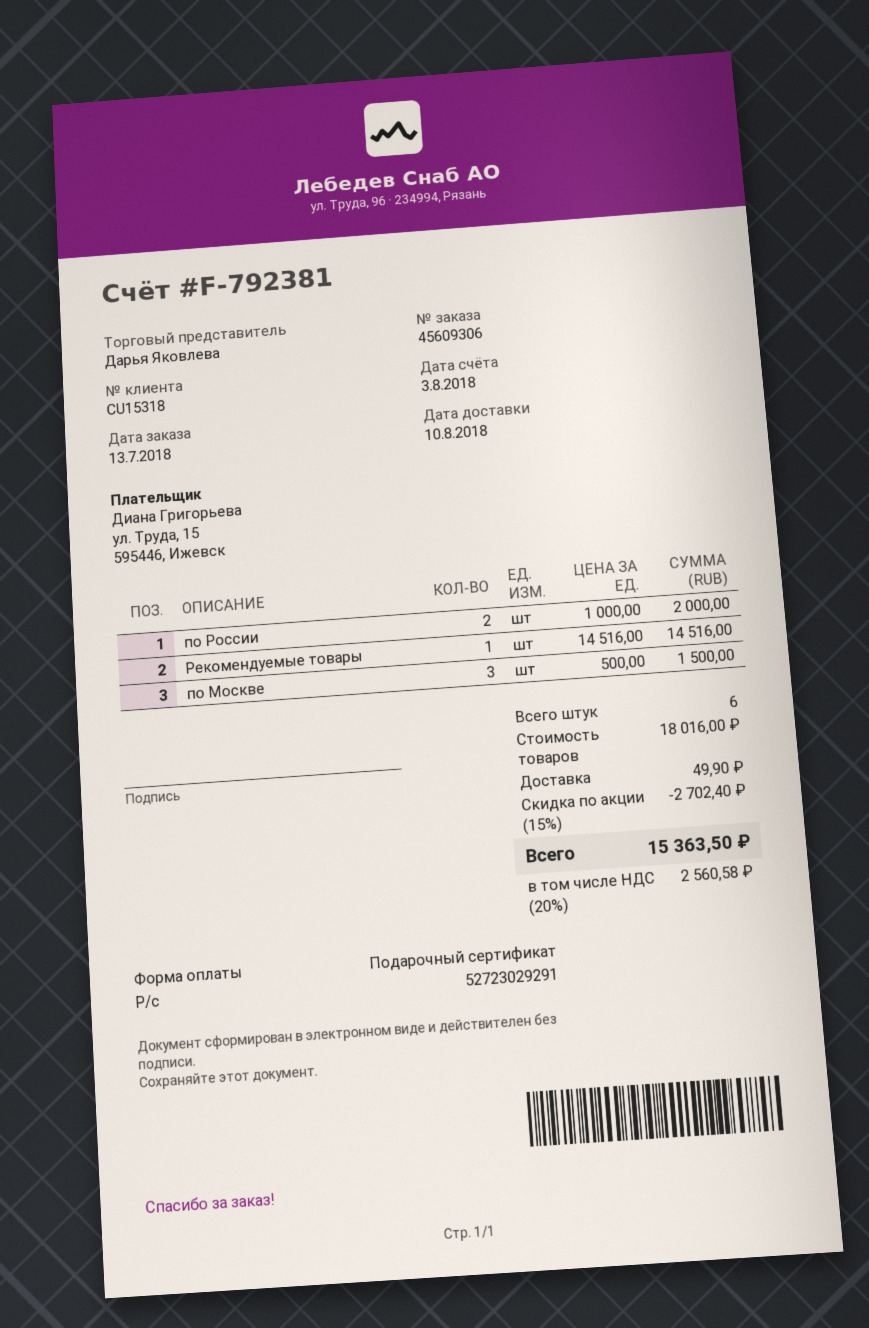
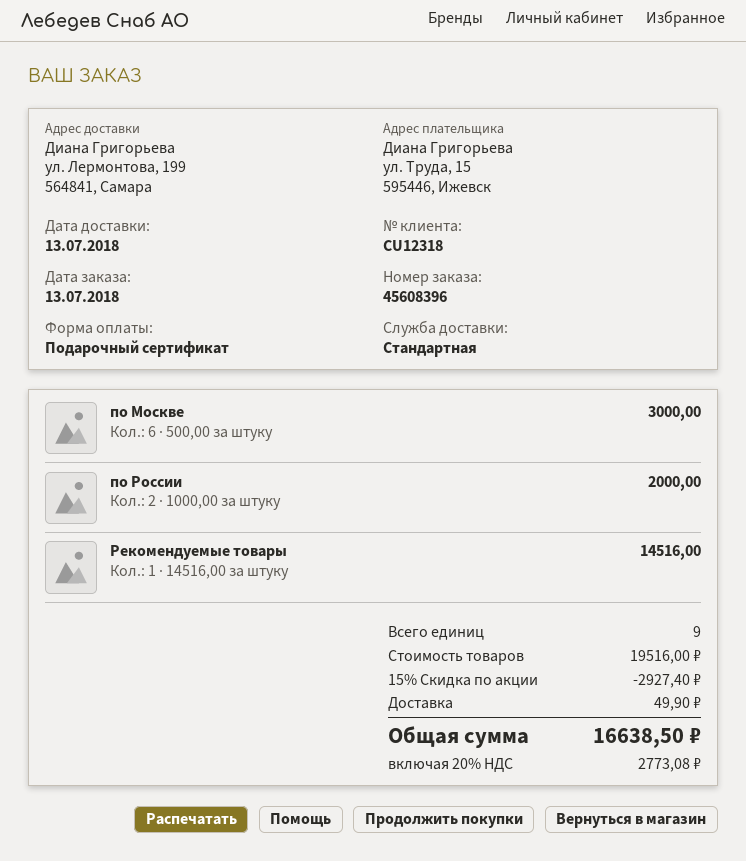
order number: 45609306 -> 45608396
delivery date: 2018-08-10 -> 2018-07-13
customer number: CU15318 -> CU12318
по Москве: 3 x 500.00 = 1500.00 -> 6 x 500.00 = 3000.00
total quantity: 6 -> 9
subtotal: 18016.00 -> 19516.00
discount: 15% = 2702.40 -> 15% = 2927.40
tax: 20% = 2560.58 -> 20% = 2773.08
total: 15363.50 -> 16638.50

